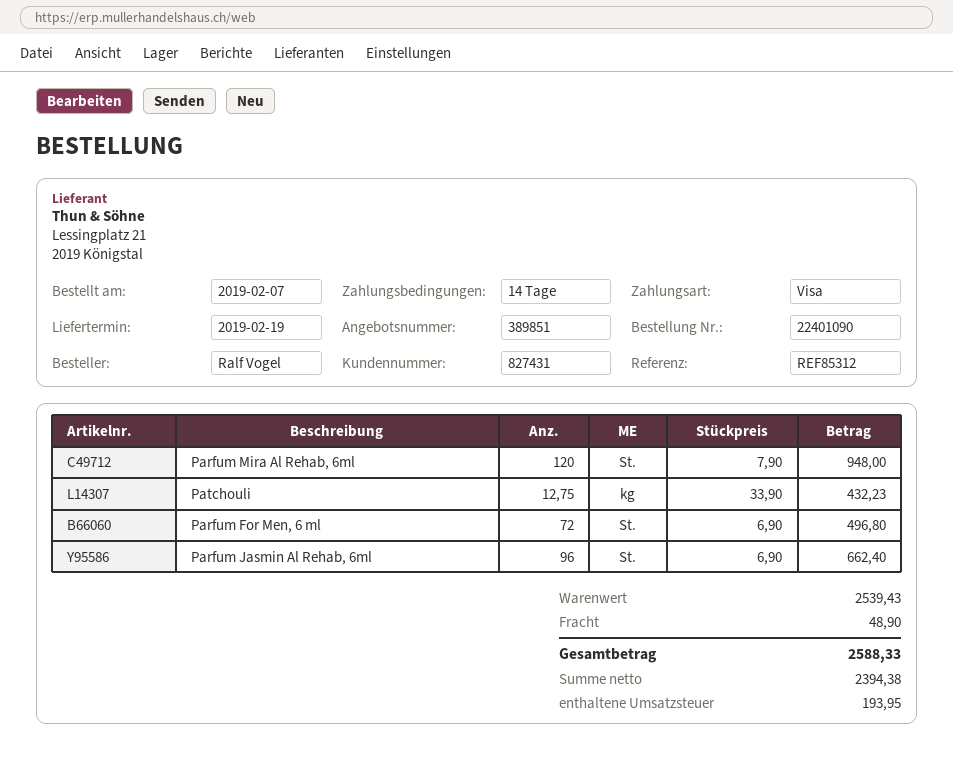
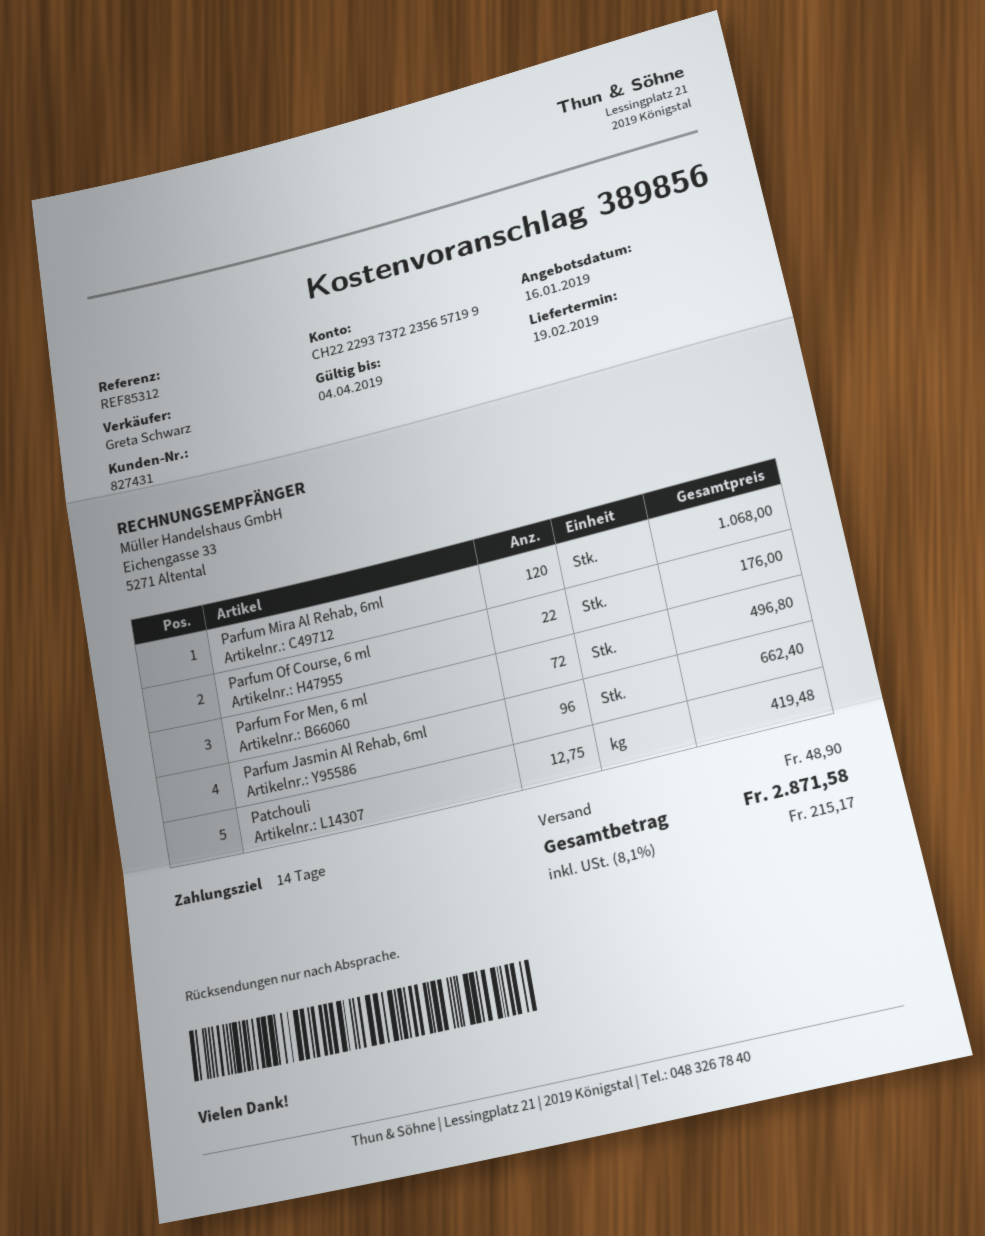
quote number: 389851 -> 389856
Parfum Mira Al Rehab, 6ml: 120 for 948.00 -> 120 for 1068.00
Patchouli: 12.75 for 432.23 -> 12.75 for 419.48
Parfum Of Course, 6 ml: none -> 22 for 176.00
tax: 193.95 -> 215.17
total: 2588.33 -> 2871.58

